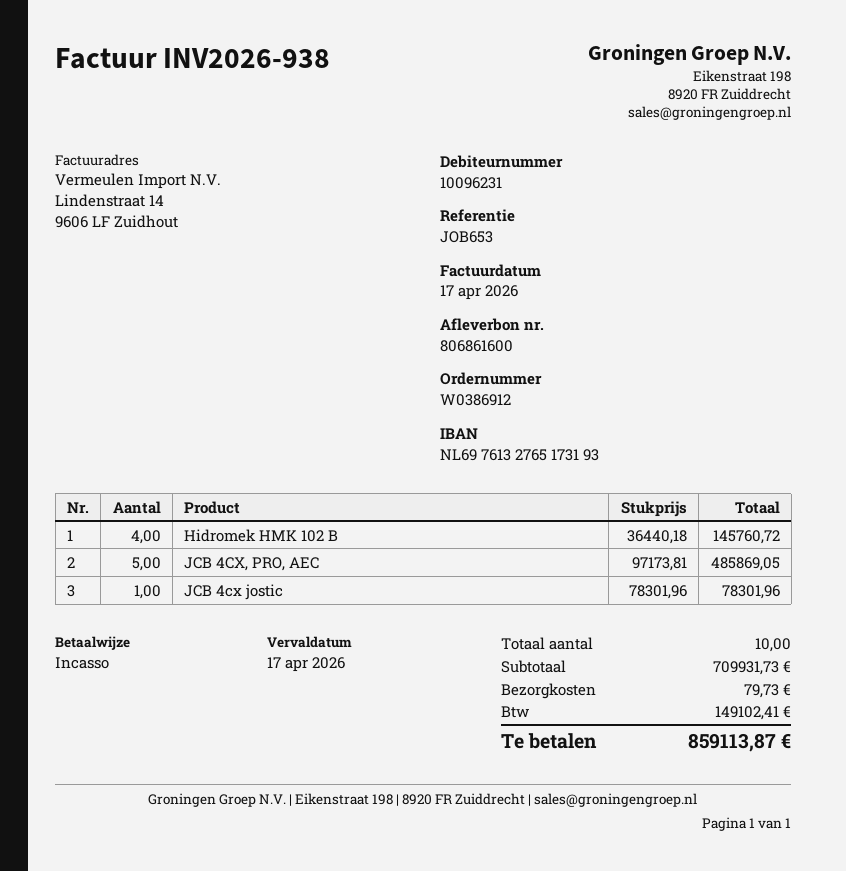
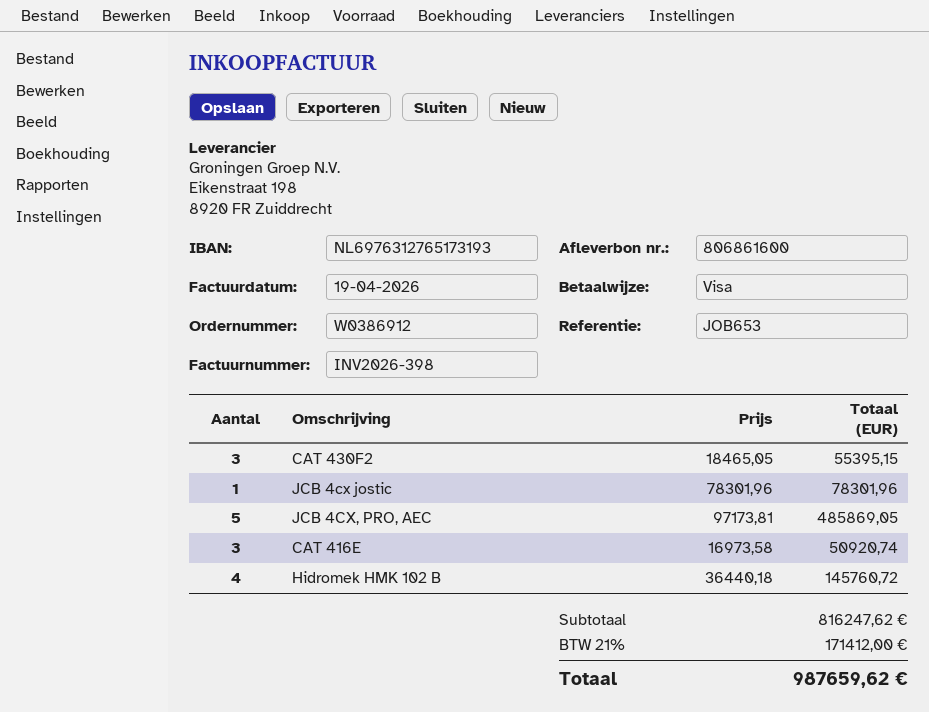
invoice number: INV2026-938 -> INV2026-398
invoice date: 2026-04-17 -> 2026-04-19
payment method: direct debit -> Visa
bank account: NL6976132765173193 -> NL6976312765173193
CAT 430F2: none -> 3 x 18465.05 = 55395.15
CAT 416E: none -> 3 x 16973.58 = 50920.74
subtotal: 709931.73 -> 816247.62
shipping: 79.73 -> none
tax: 149102.41 -> 171412.00
total: 859113.87 -> 987659.62

